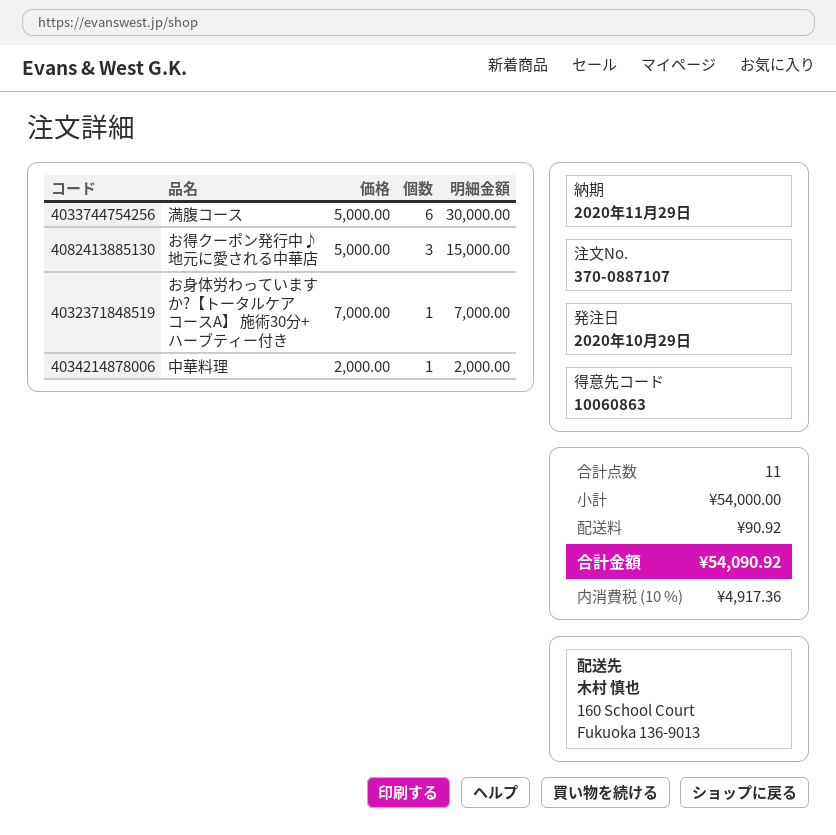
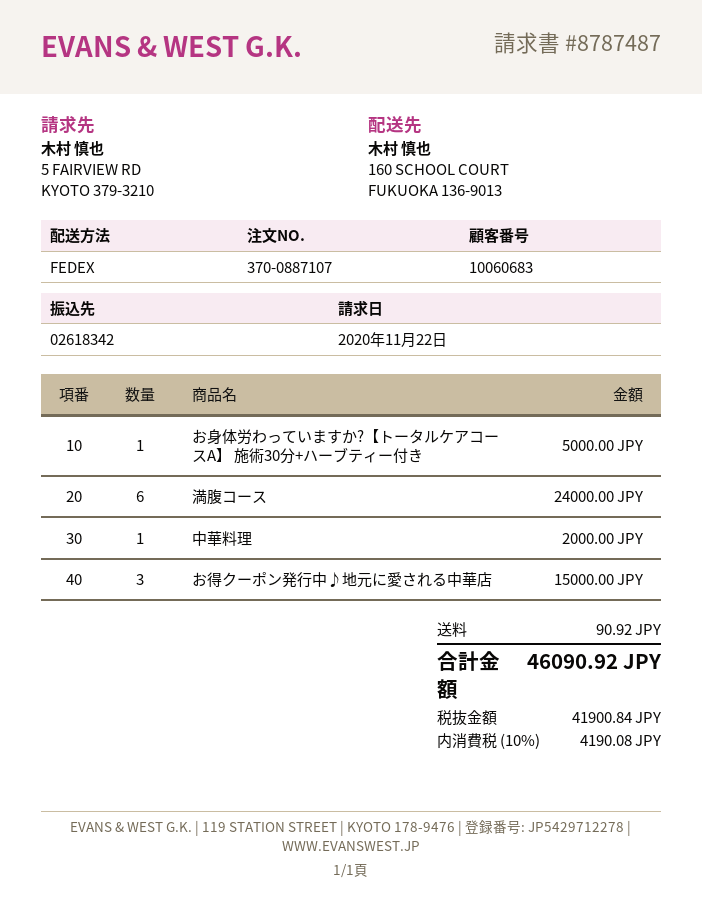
customer number: 10060863 -> 10060683
満腹コース: 6 for 30000.00 -> 6 for 24000.00
お身体労わっていますか?【トータルケアコースA】 施術30分+ハーブティー付き: 1 for 7000.00 -> 1 for 5000.00
tax: 10% = 4917.36 -> 10% = 4190.08
total: 54090.92 -> 46090.92

